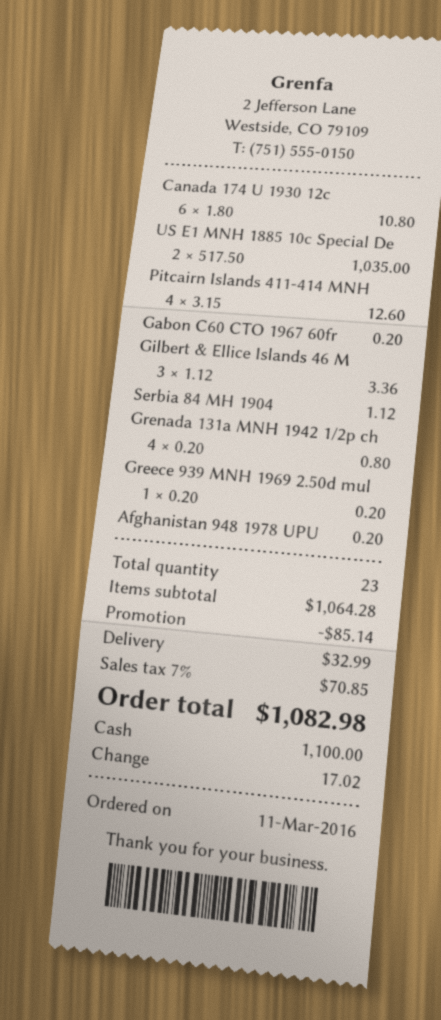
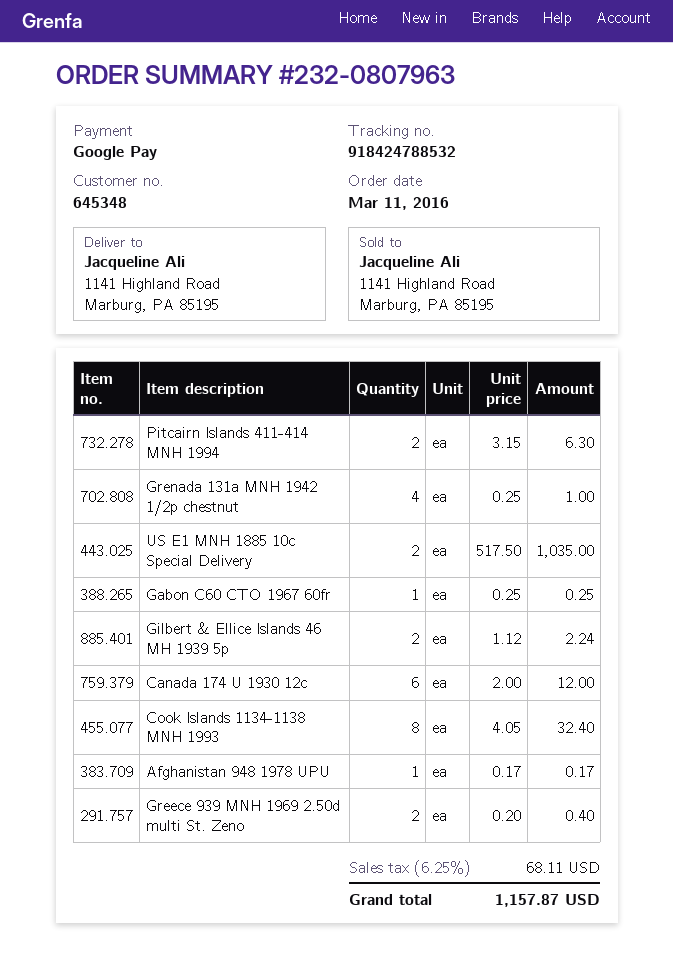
payment method: cash -> Google Pay
Canada 174 U 1930 12c: 6 x 1.80 = 10.80 -> 6 x 2.00 = 12.00
Pitcairn Islands 411-414 MNH: 4 x 3.15 = 12.60 -> 2 x 3.15 = 6.30
Gabon C60 CTO 1967 60fr: 1 x 0.20 = 0.20 -> 1 x 0.25 = 0.25
Gilbert & Ellice Islands 46 M: 3 x 1.12 = 3.36 -> 2 x 1.12 = 2.24
Serbia 84 MH 1904: 1 x 1.12 = 1.12 -> none
Grenada 131a MNH 1942 1/2p ch: 4 x 0.20 = 0.80 -> 4 x 0.25 = 1.00
Greece 939 MNH 1969 2.50d mul: 1 x 0.20 = 0.20 -> 2 x 0.20 = 0.40
Afghanistan 948 1978 UPU: 1 x 0.20 = 0.20 -> 1 x 0.17 = 0.17
Cook Islands 1134-1138 MNH 1993: none -> 8 x 4.05 = 32.40
discount: 85.14 -> none
shipping: 32.99 -> none
tax: 7% = 70.85 -> 6.25% = 68.11
total: 1082.98 -> 1157.87

